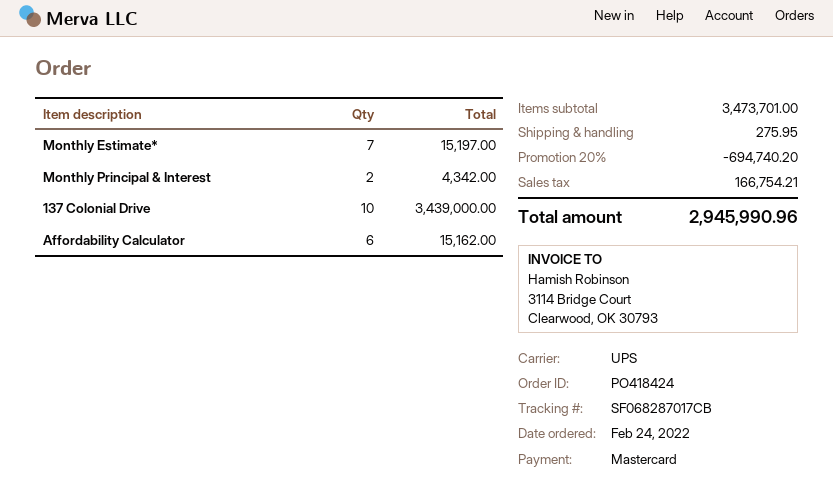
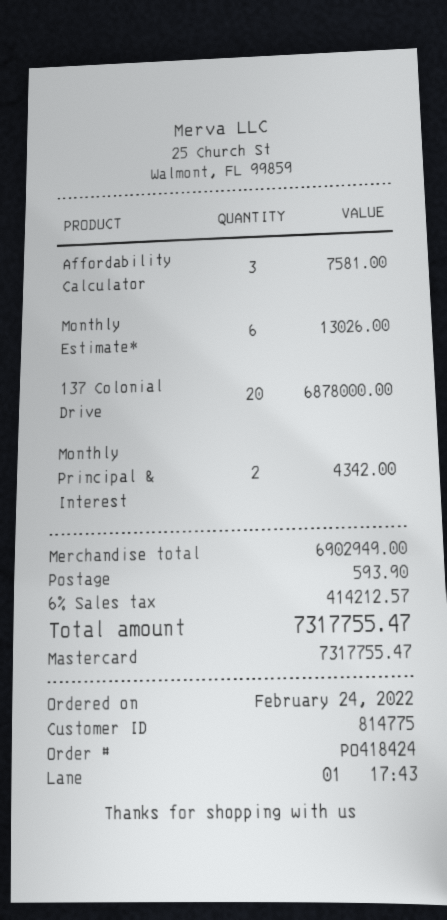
Monthly Estimate*: 7 for 15197.00 -> 6 for 13026.00
137 Colonial Drive: 10 for 3439000.00 -> 20 for 6878000.00
Affordability Calculator: 6 for 15162.00 -> 3 for 7581.00
subtotal: 3473701.00 -> 6902949.00
discount: 20% = 694740.20 -> none
shipping: 275.95 -> 593.90
tax: 166754.21 -> 414212.57
total: 2945990.96 -> 7317755.47

